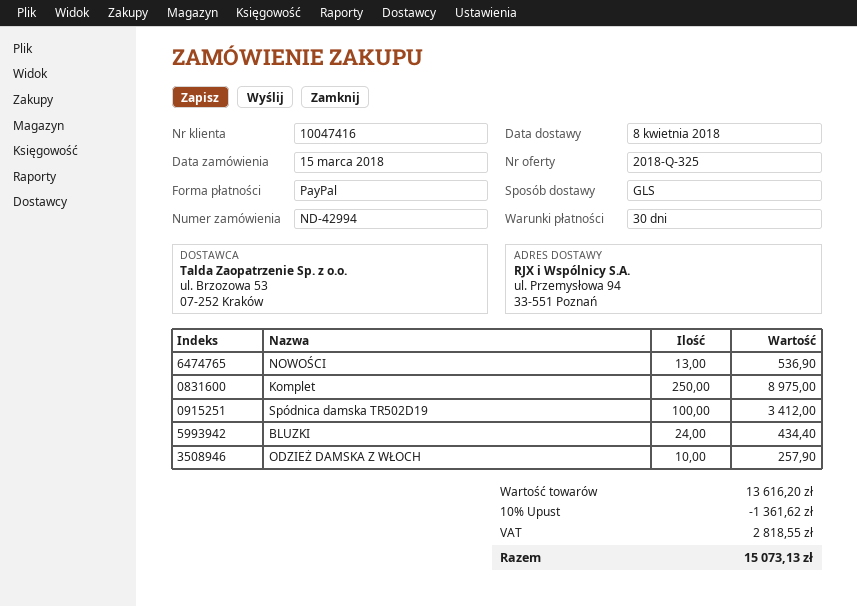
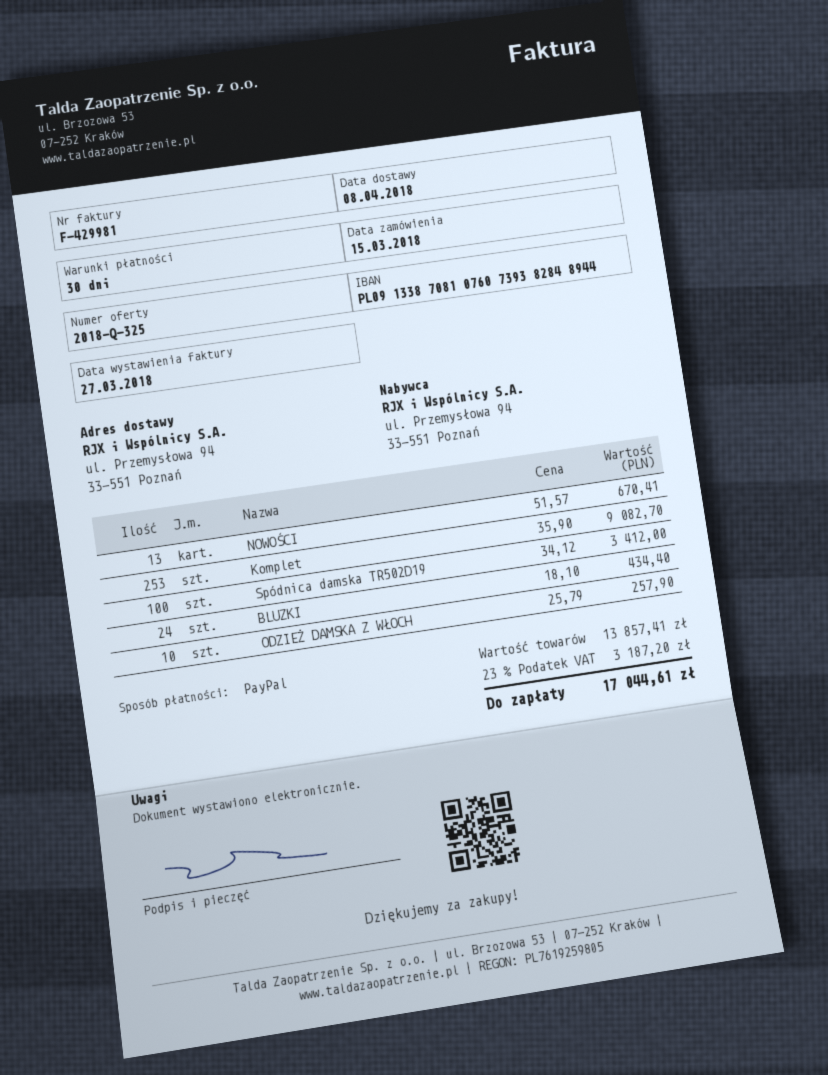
NOWOŚCI: 13 for 536.90 -> 13 for 670.41
Komplet: 250 for 8975.00 -> 253 for 9082.70
subtotal: 13616.20 -> 13857.41
discount: 10% = 1361.62 -> none
tax: 2818.55 -> 3187.20
total: 15073.13 -> 17044.61

